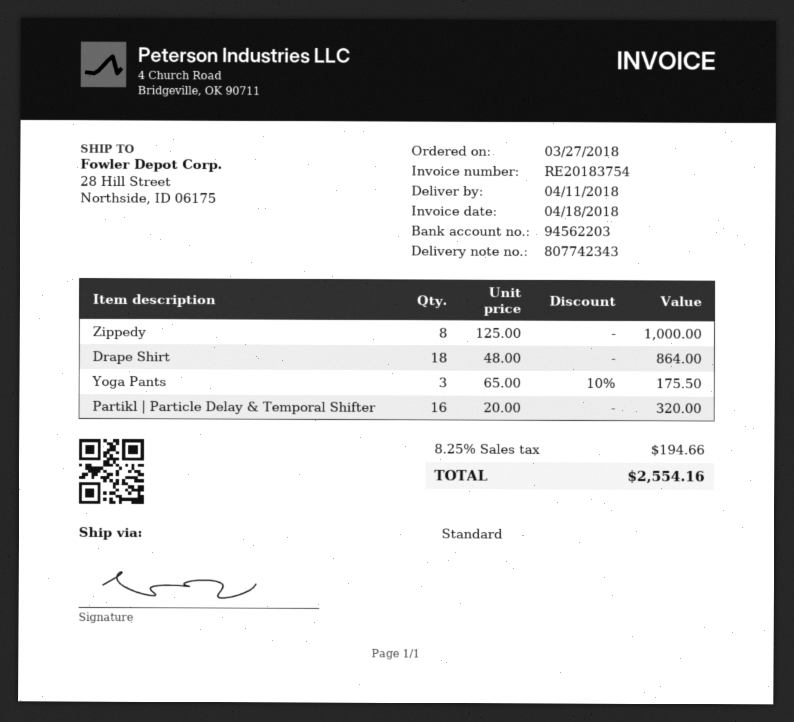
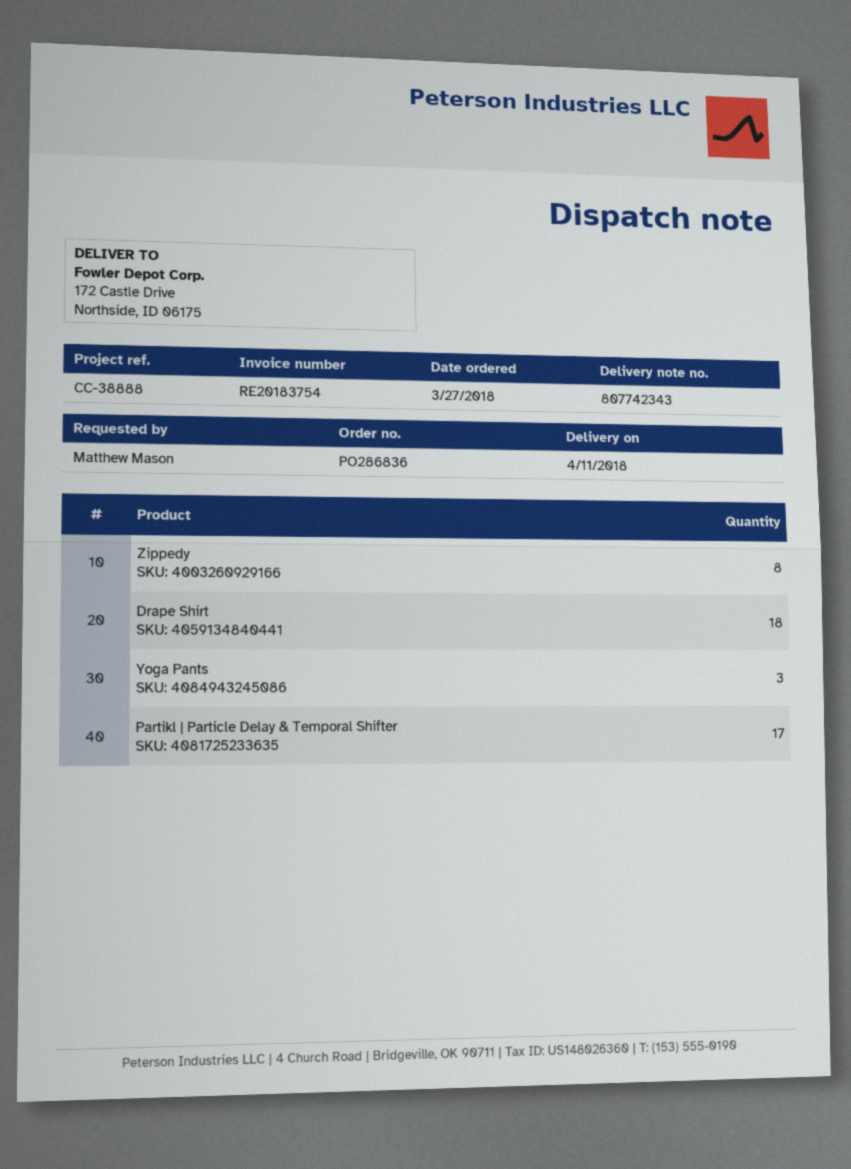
ship to: 28 Hill Street, Northside, ID 06175 -> 172 Castle Drive, Northside, ID 06175
Partikl | Particle Delay & Temporal Shifter: 16 -> 17

